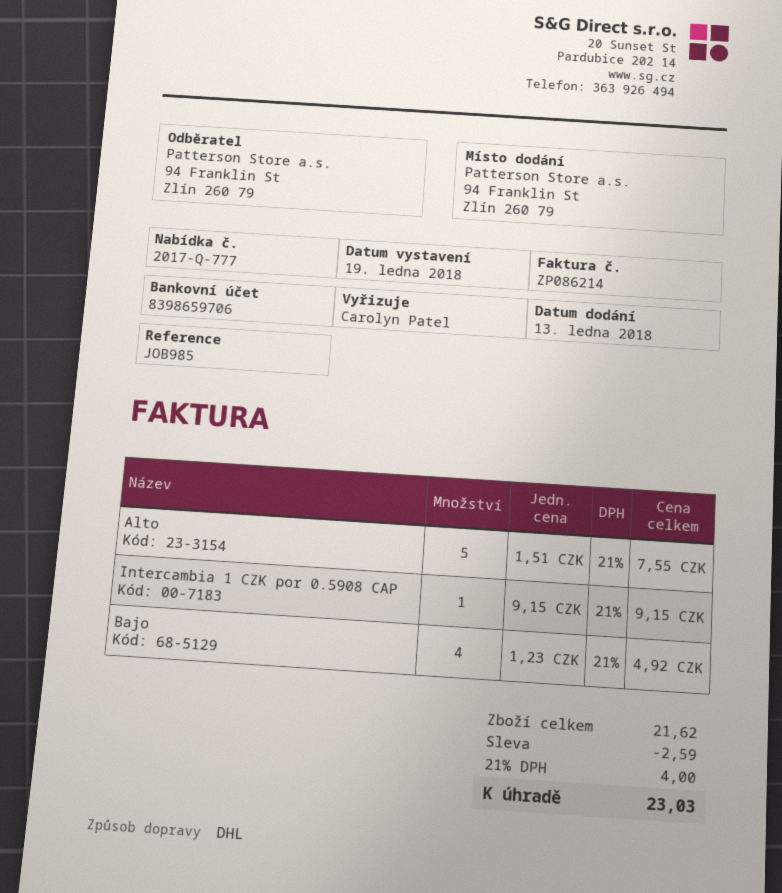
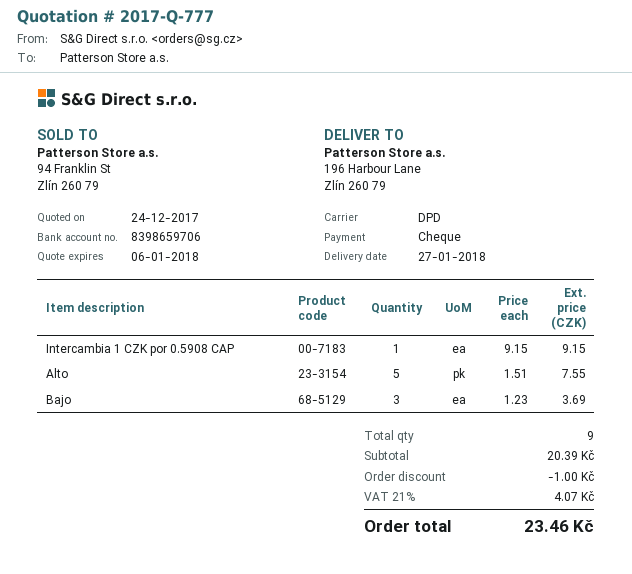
delivery date: 2018-01-13 -> 2018-01-27
shipping method: DHL -> DPD
ship to: 94 Franklin St, Zlín 260 79 -> 196 Harbour Lane, Zlín 260 79
Bajo: 4 x 1.23 = 4.92 -> 3 x 1.23 = 3.69
subtotal: 21.62 -> 20.39
discount: 2.59 -> 1.00
tax: 21% = 4.00 -> 21% = 4.07
total: 23.03 -> 23.46

